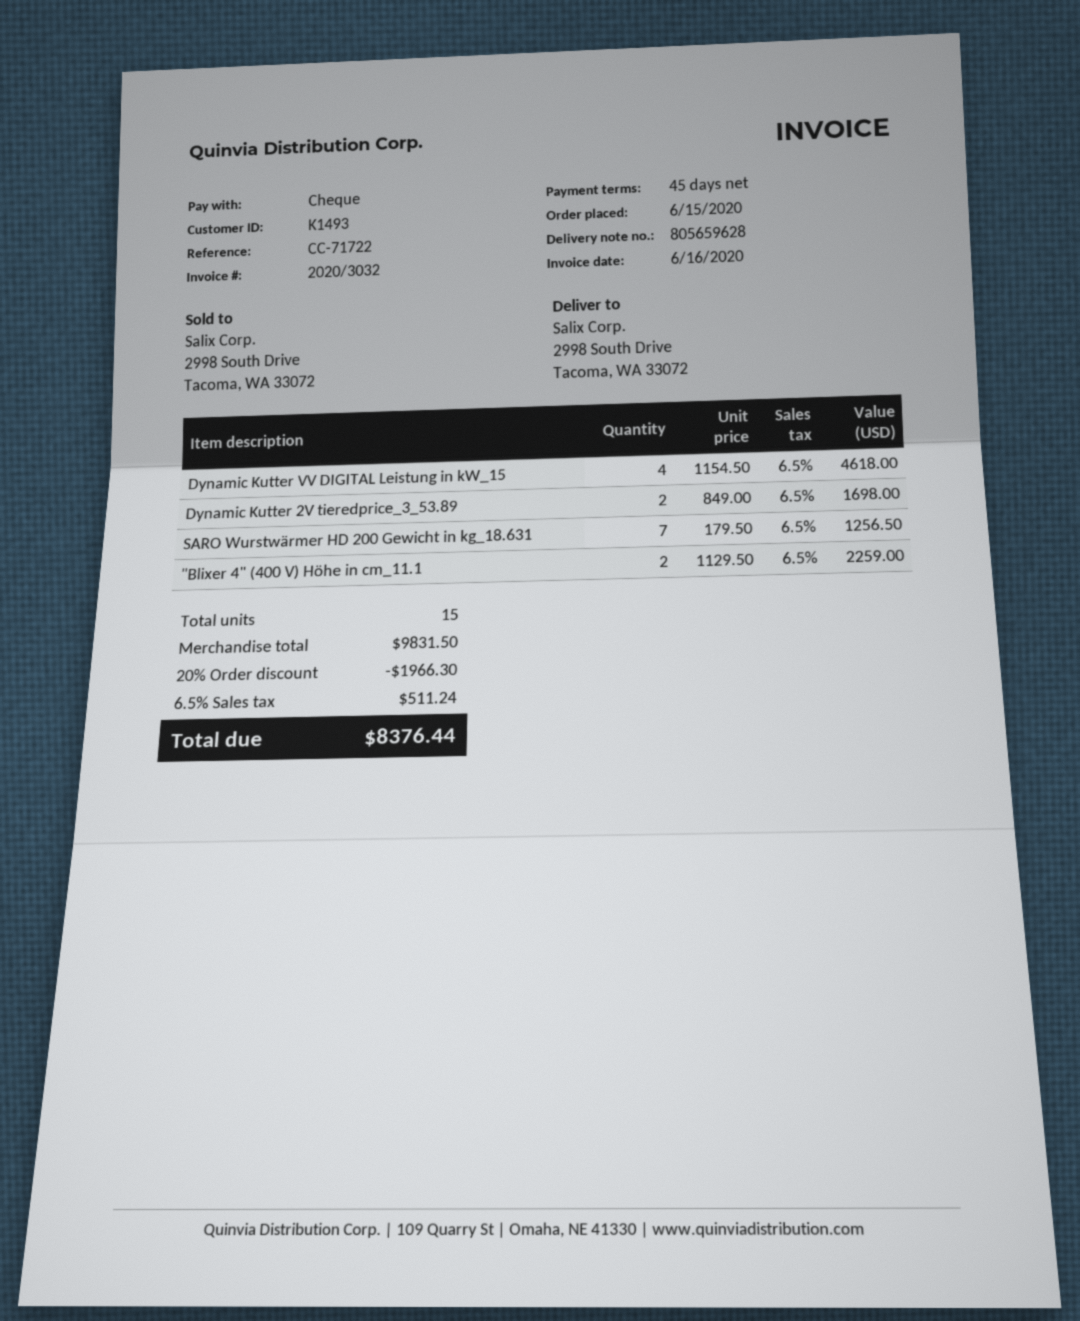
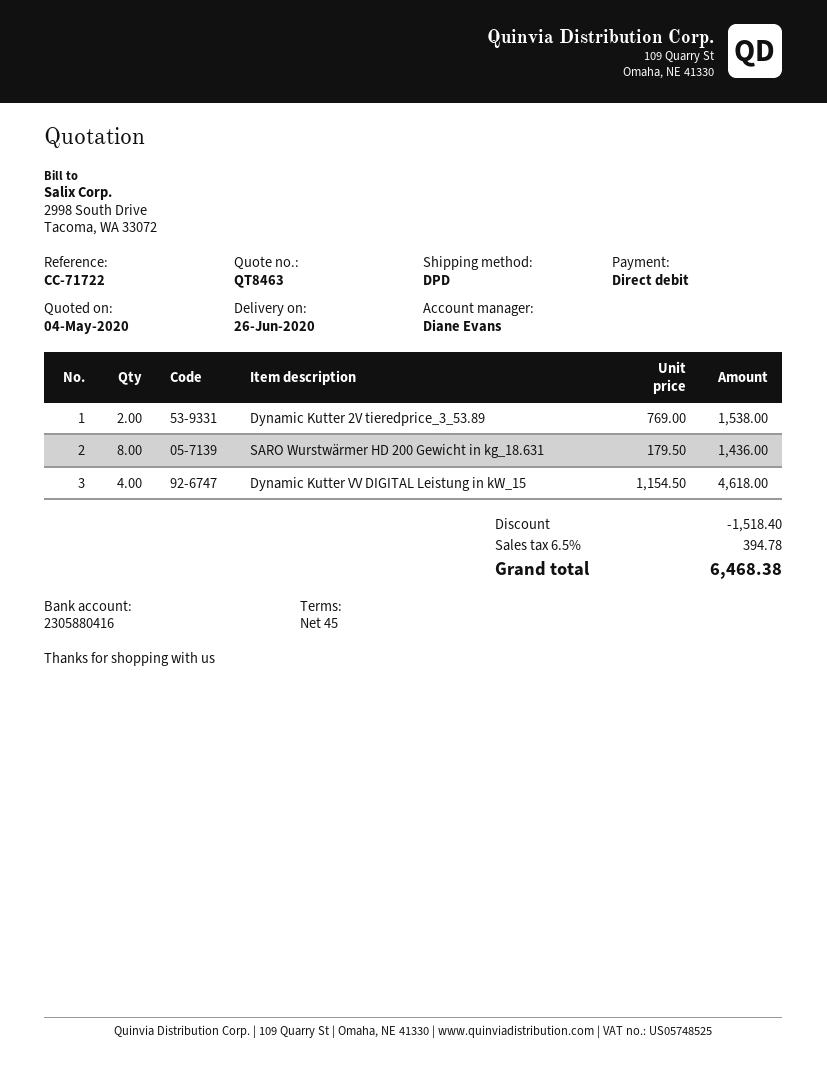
payment method: cheque -> direct debit
Dynamic Kutter 2V tieredprice_3_53.89: 2 x 849.00 = 1698.00 -> 2 x 769.00 = 1538.00
SARO Wurstwärmer HD 200 Gewicht in kg_18.631: 7 x 179.50 = 1256.50 -> 8 x 179.50 = 1436.00
"Blixer 4" (400 V) Höhe in cm_11.1: 2 x 1129.50 = 2259.00 -> none
discount: 1966.30 -> 1518.40
tax: 6.5% = 511.24 -> 6.5% = 394.78
total: 8376.44 -> 6468.38

